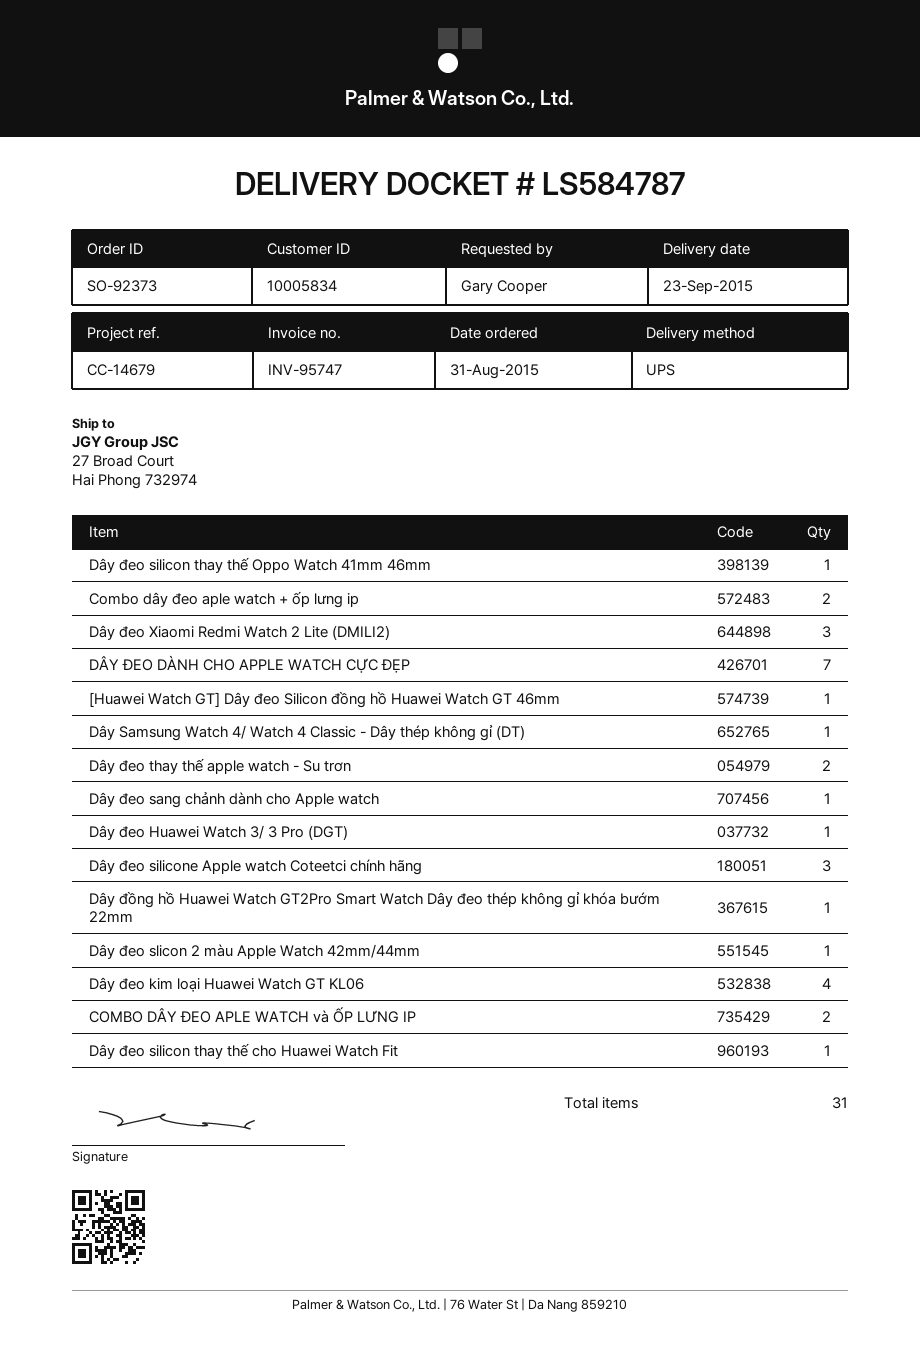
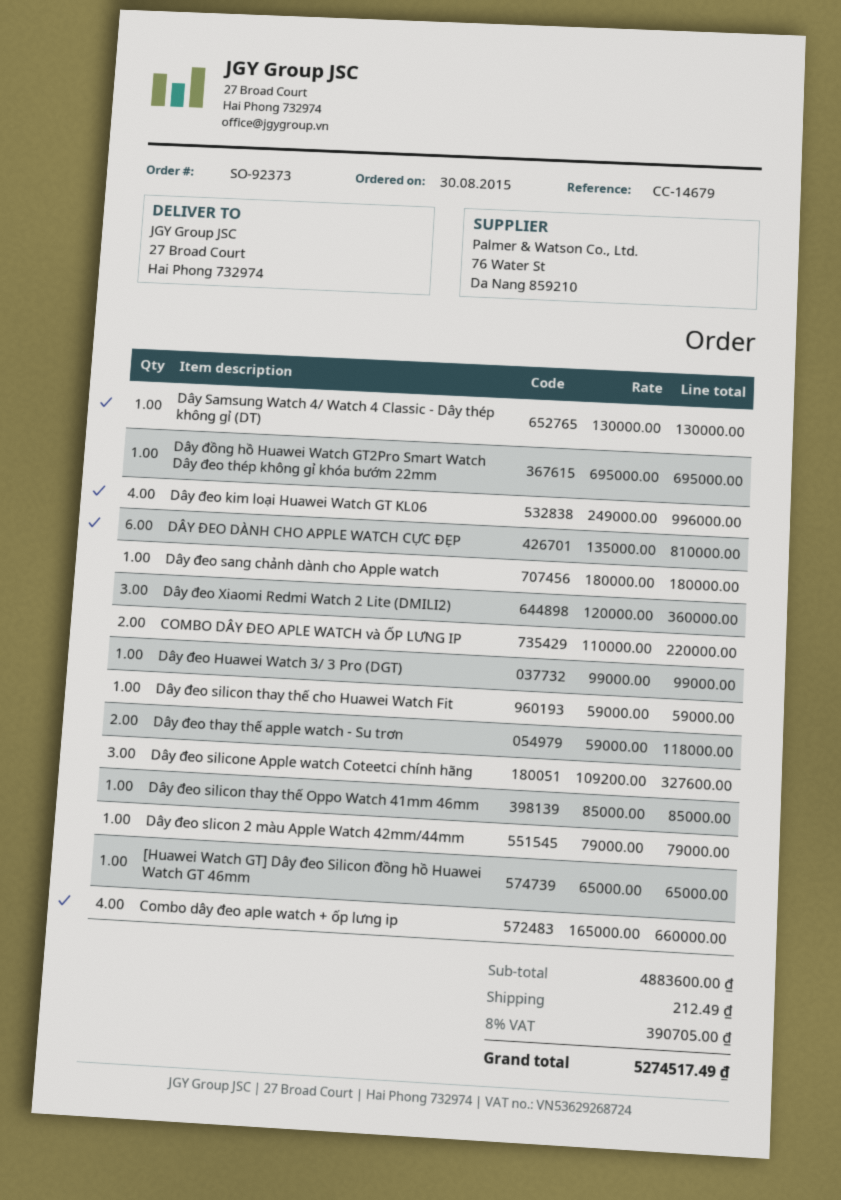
order date: 2015-08-31 -> 2015-08-30
Combo dây đeo aple watch + ốp lưng ip: 2 -> 4
DÂY ĐEO DÀNH CHO APPLE WATCH CỰC ĐẸP: 7 -> 6

